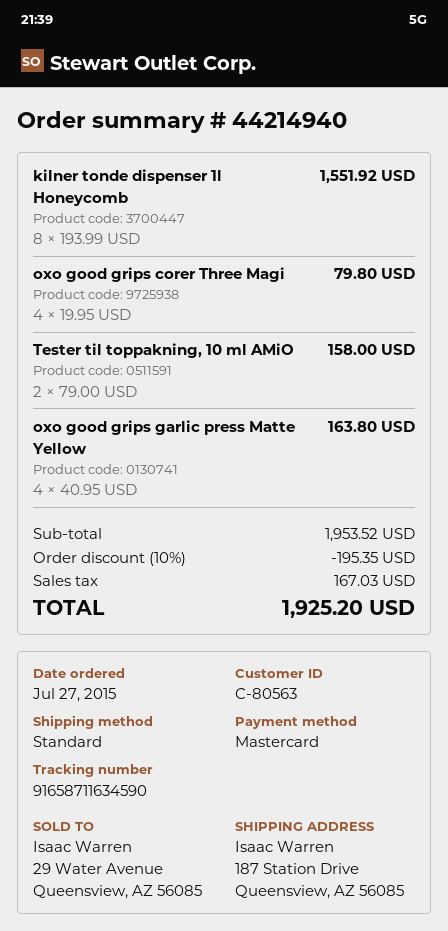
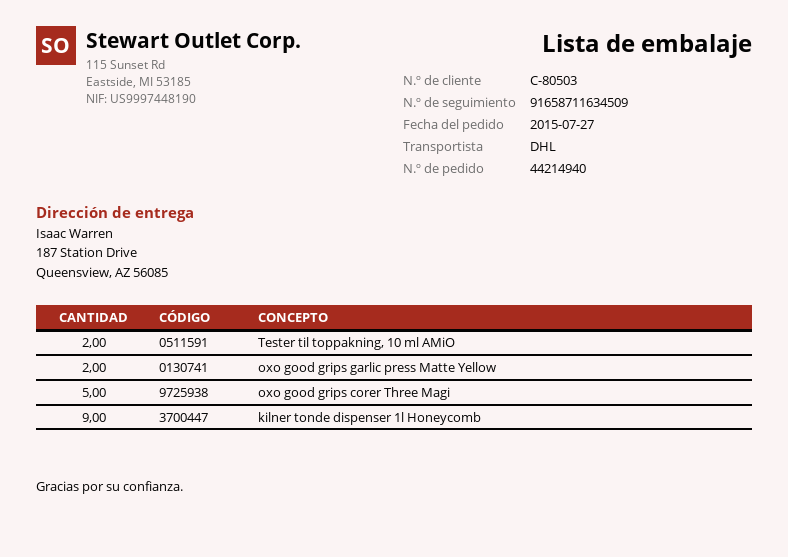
customer number: C-80563 -> C-80503
shipping method: standard -> DHL
tracking number: 91658711634590 -> 91658711634509
kilner tonde dispenser 1l Honeycomb: 8 -> 9
oxo good grips corer Three Magi: 4 -> 5
oxo good grips garlic press Matte Yellow: 4 -> 2

